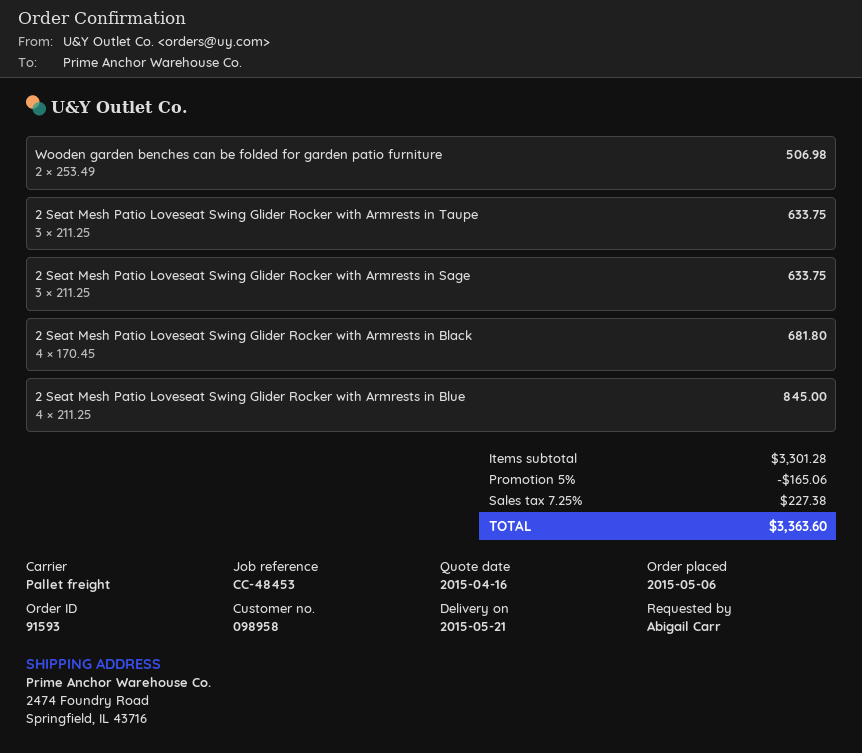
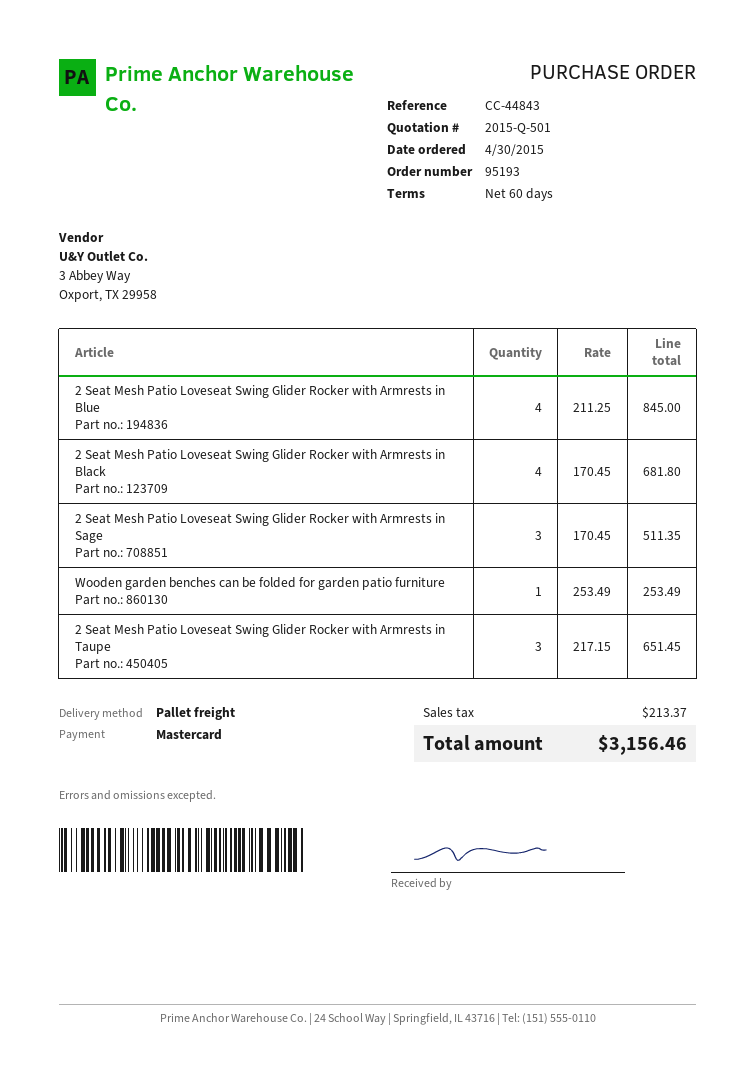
order number: 91593 -> 95193
order date: 2015-05-06 -> 2015-04-30
reference: CC-48453 -> CC-44843
Wooden garden benches can be folded for garden patio furniture: 2 x 253.49 = 506.98 -> 1 x 253.49 = 253.49
2 Seat Mesh Patio Loveseat Swing Glider Rocker with Armrests in Taupe: 3 x 211.25 = 633.75 -> 3 x 217.15 = 651.45
2 Seat Mesh Patio Loveseat Swing Glider Rocker with Armrests in Sage: 3 x 211.25 = 633.75 -> 3 x 170.45 = 511.35
discount: 5% = 165.06 -> none
tax: 227.38 -> 213.37
total: 3363.60 -> 3156.46

